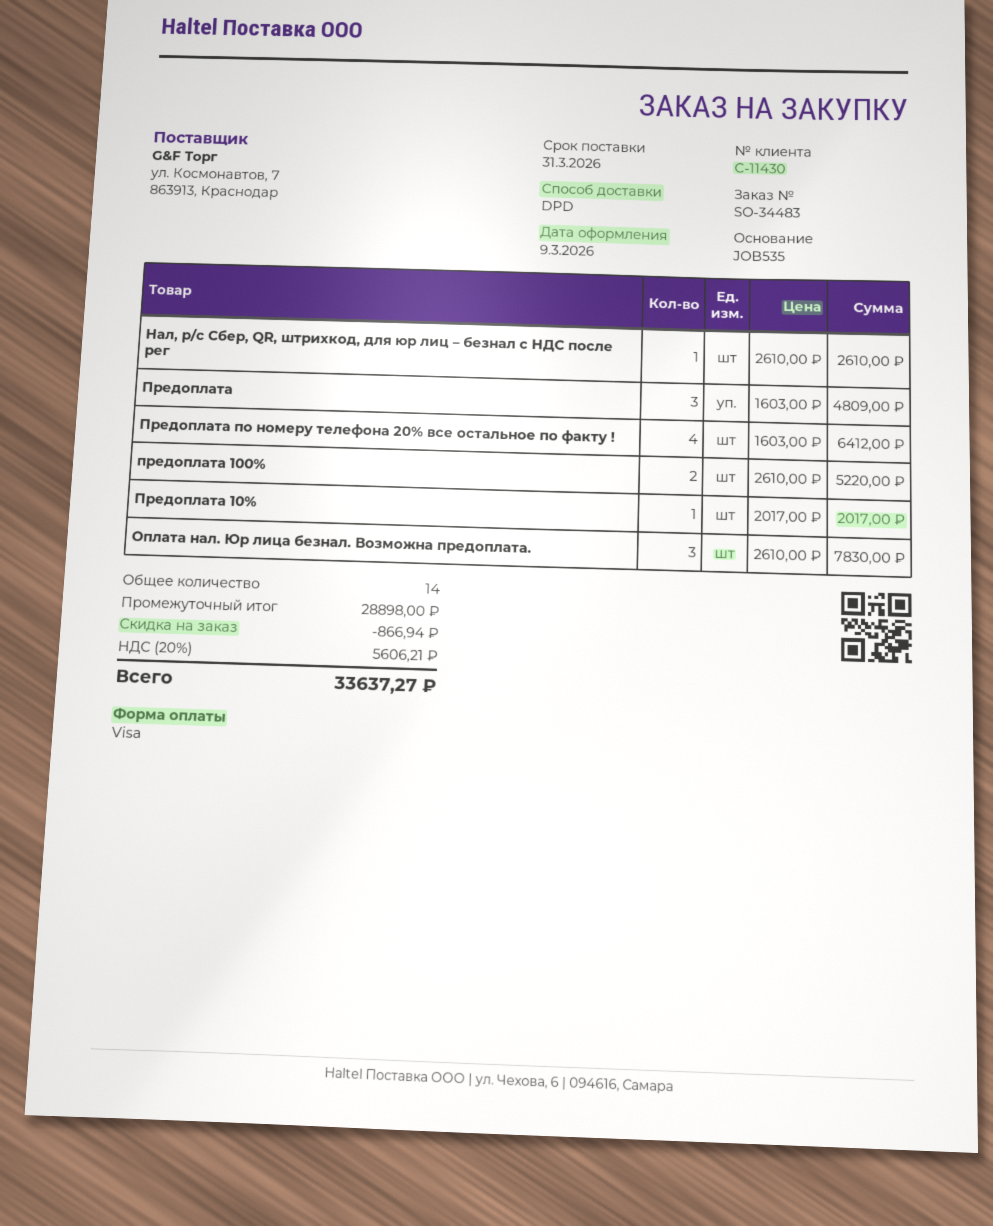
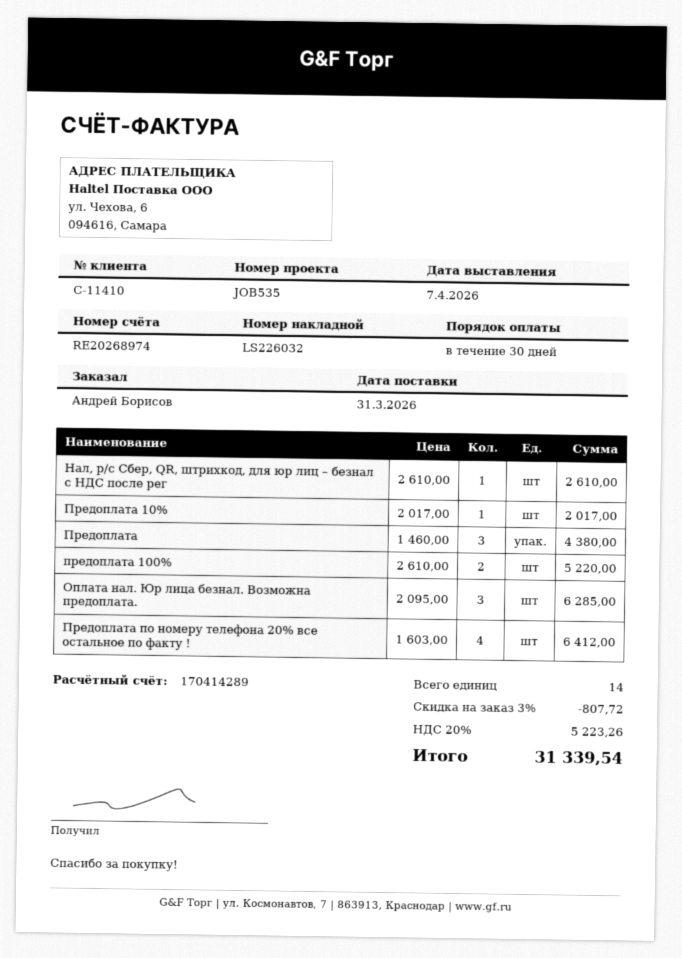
customer number: C-11430 -> C-11410
Предоплата: 3 x 1603.00 = 4809.00 -> 3 x 1460.00 = 4380.00
Оплата нал. Юр лица безнал. Возможна предоплата.: 3 x 2610.00 = 7830.00 -> 3 x 2095.00 = 6285.00
discount: 866.94 -> 807.72
tax: 20% = 5606.21 -> 20% = 5223.26
total: 33637.27 -> 31339.54

